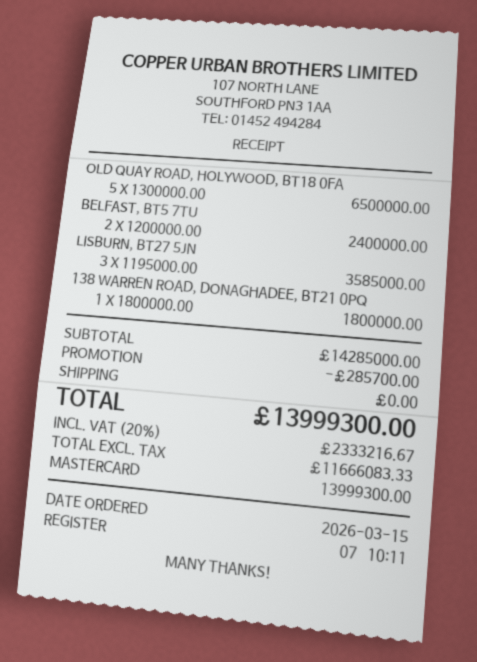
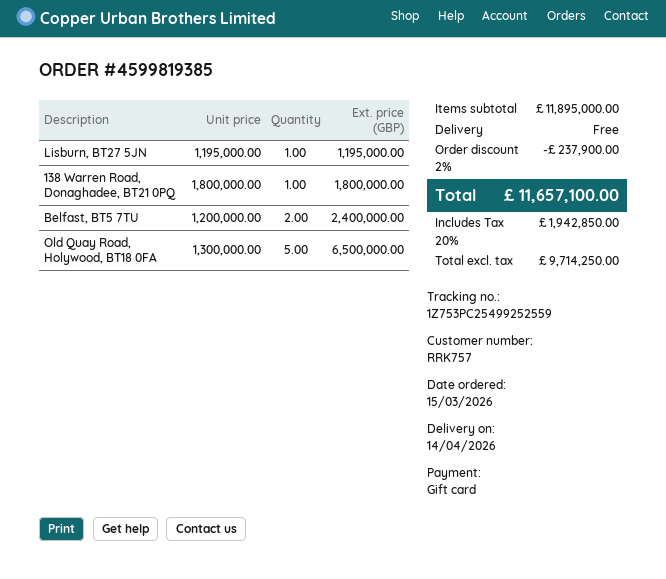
payment method: Mastercard -> gift card
LISBURN, BT27 5JN: 3 x 1195000.00 = 3585000.00 -> 1 x 1195000.00 = 1195000.00
subtotal: 14285000.00 -> 11895000.00
discount: 285700.00 -> 237900.00
net: 11666083.33 -> 9714250.00
tax: 20% = 2333216.67 -> 20% = 1942850.00
total: 13999300.00 -> 11657100.00

